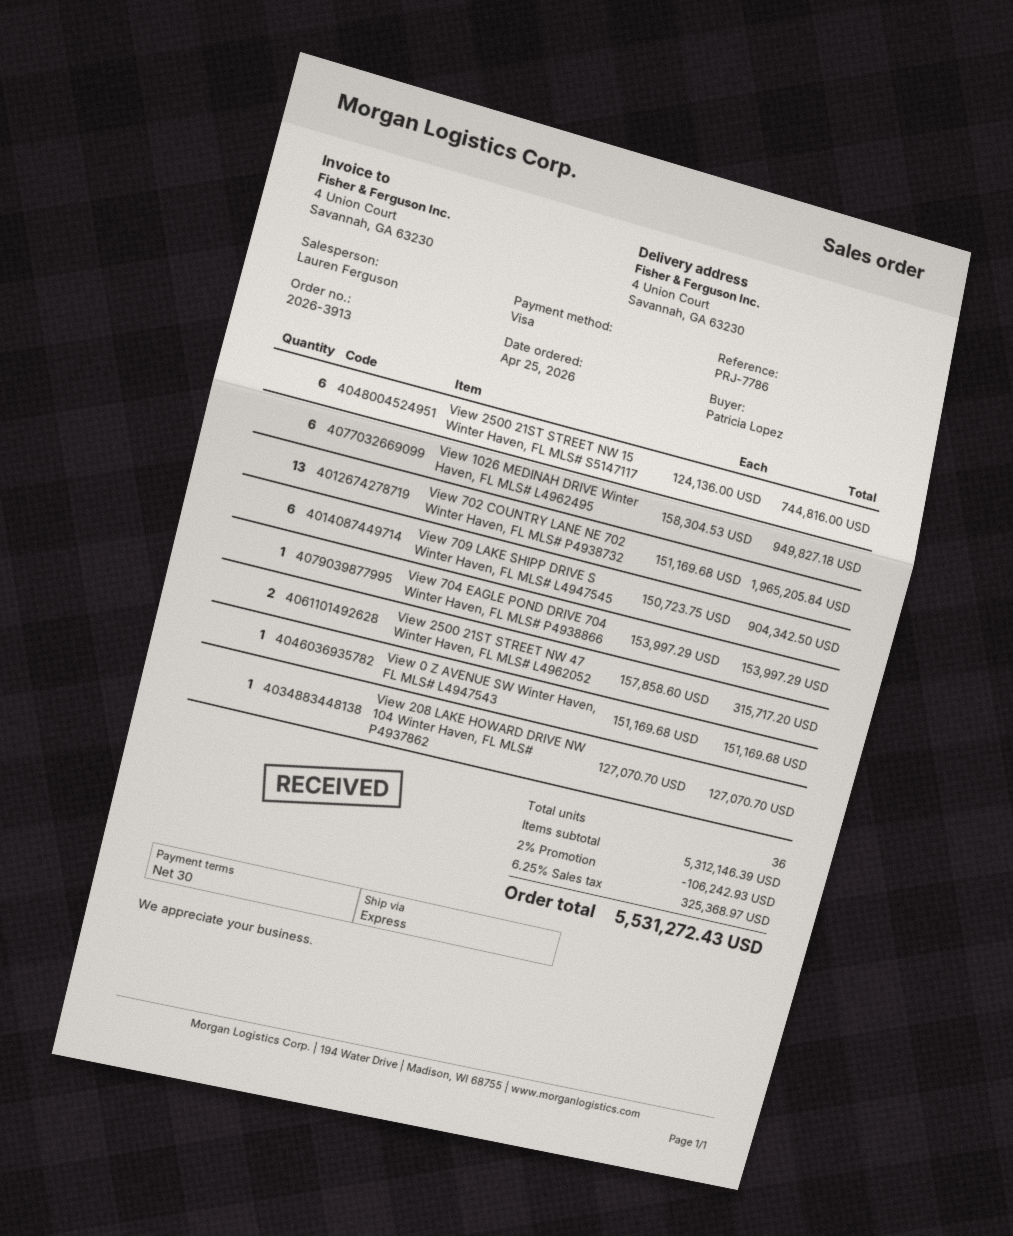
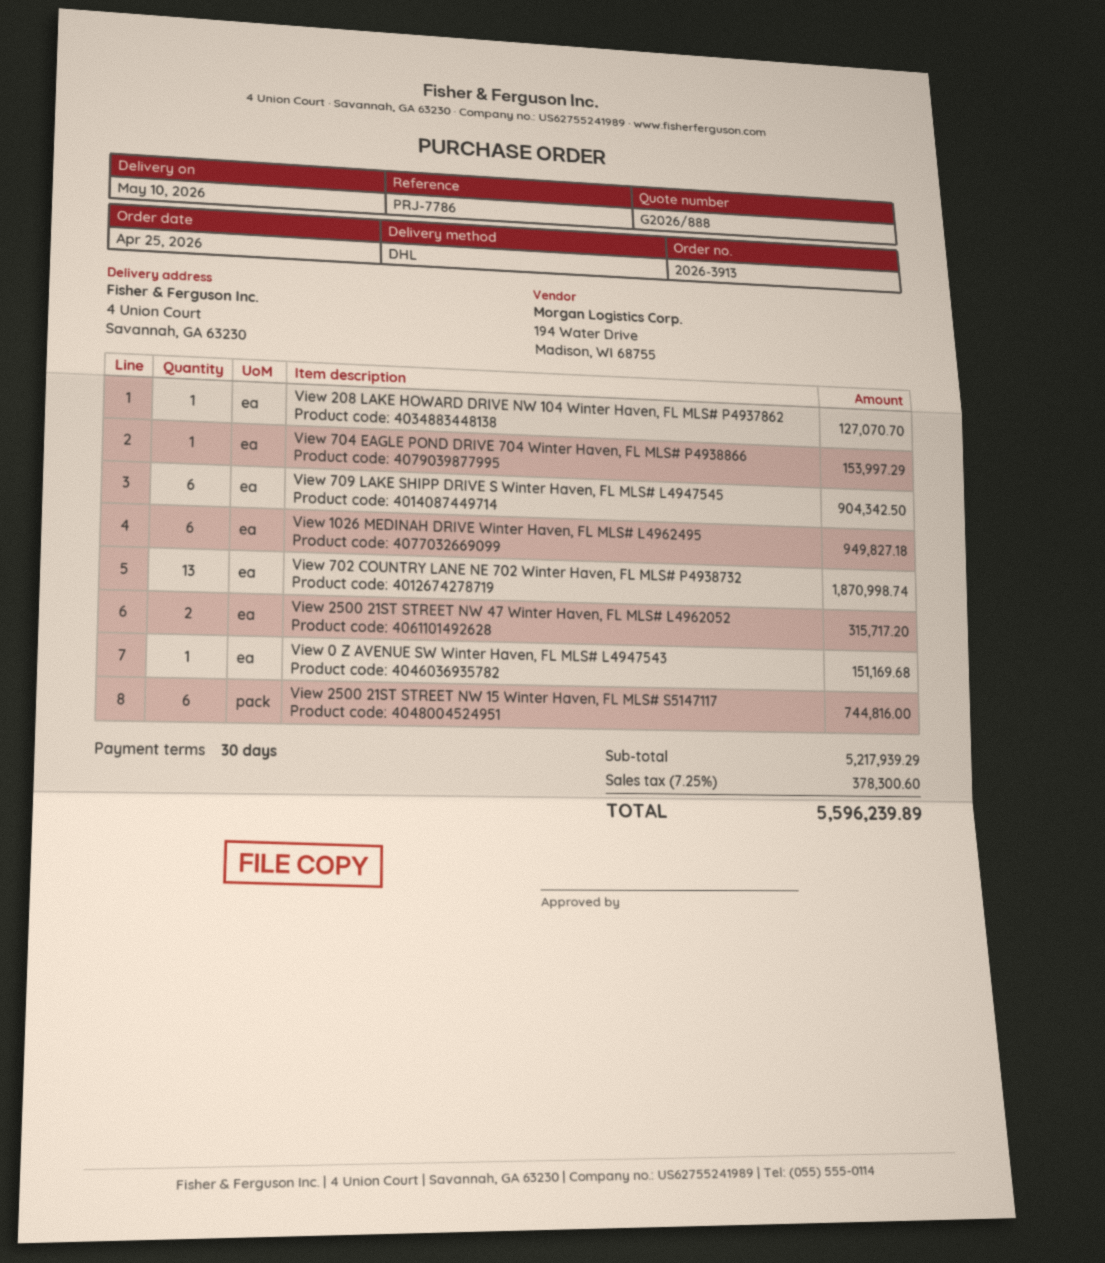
shipping method: express -> DHL
View 702 COUNTRY LANE NE 702 Winter Haven, FL MLS# P4938732: 13 for 1965205.84 -> 13 for 1870998.74
subtotal: 5312146.39 -> 5217939.29
discount: 2% = 106242.93 -> none
tax: 6.25% = 325368.97 -> 7.25% = 378300.60
total: 5531272.43 -> 5596239.89

